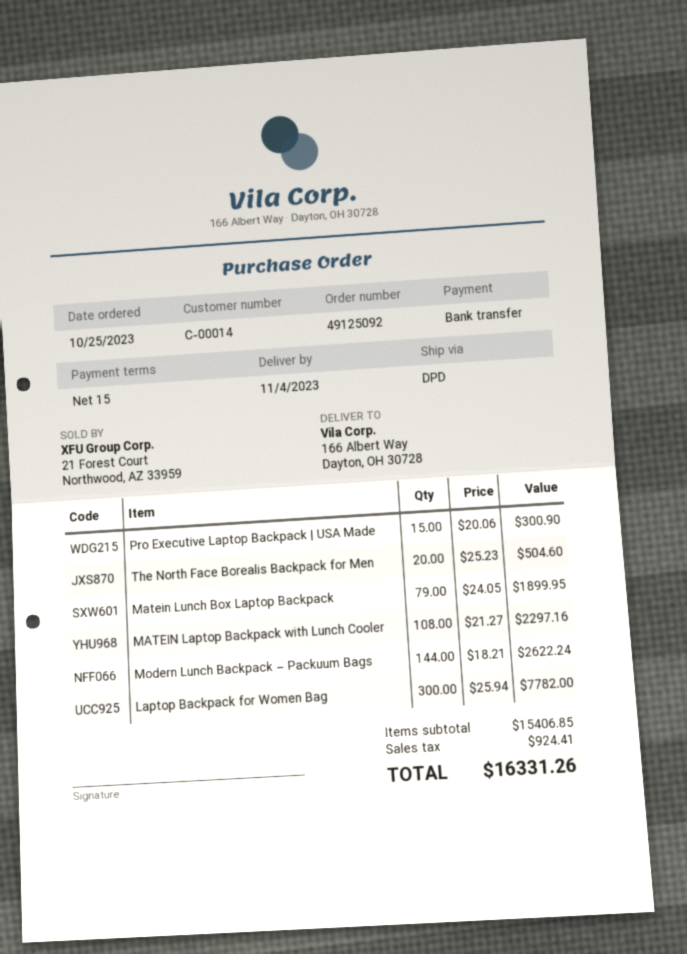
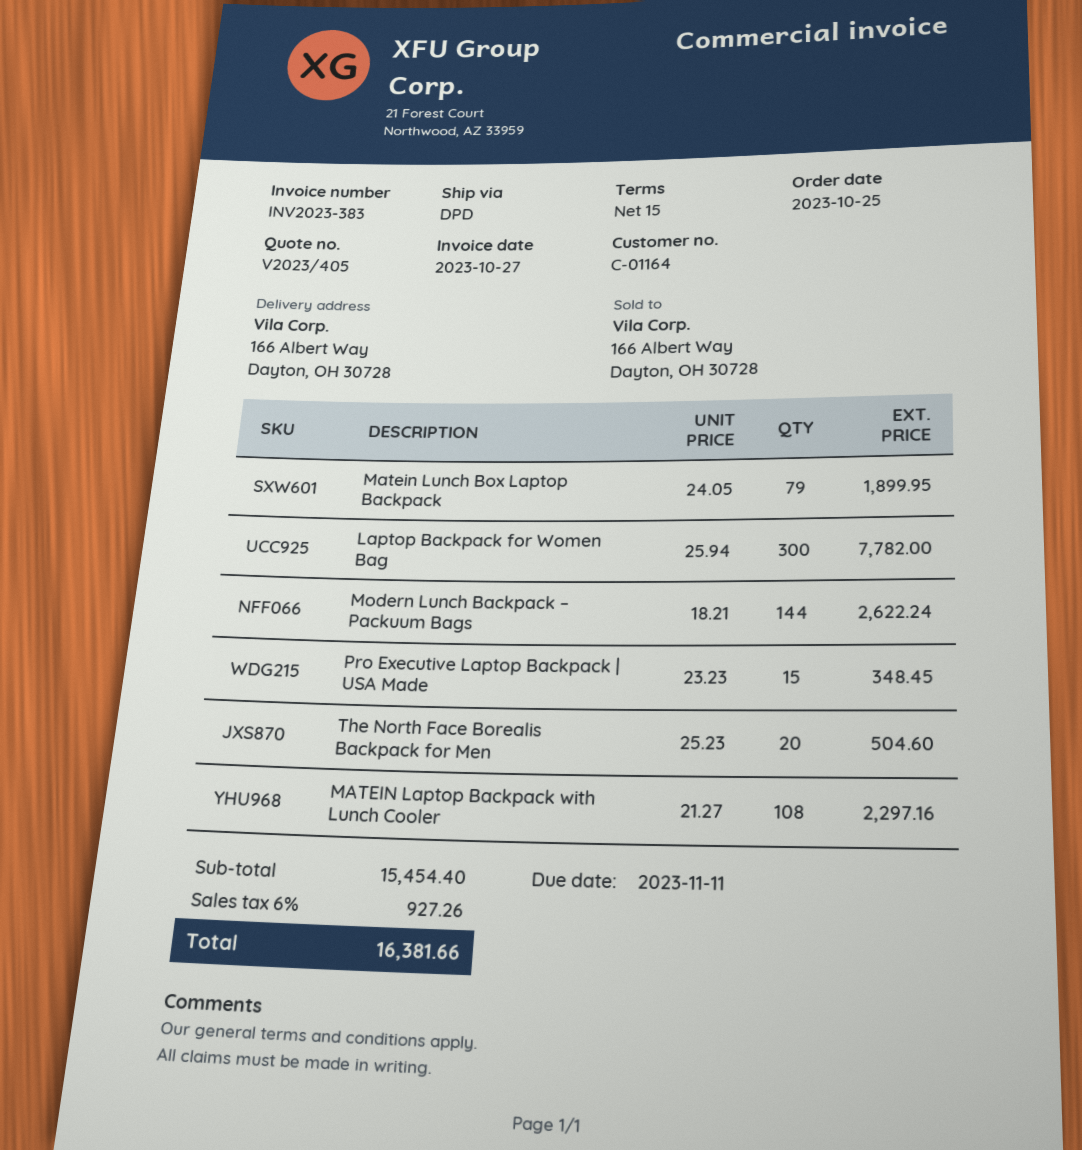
customer number: C-00014 -> C-01164
Pro Executive Laptop Backpack | USA Made: 15 x 20.06 = 300.90 -> 15 x 23.23 = 348.45
subtotal: 15406.85 -> 15454.40
tax: 924.41 -> 927.26
total: 16331.26 -> 16381.66

